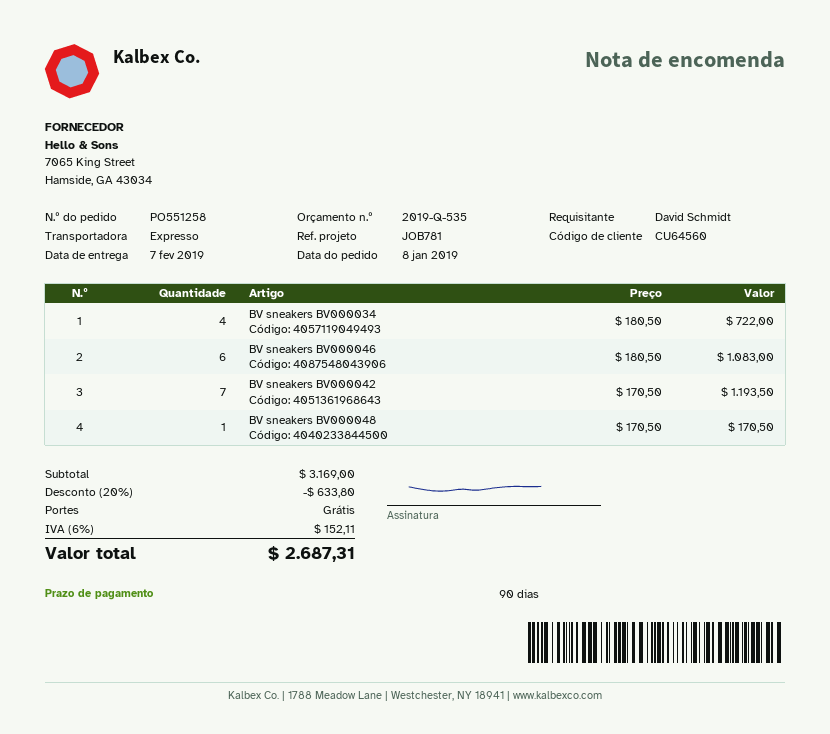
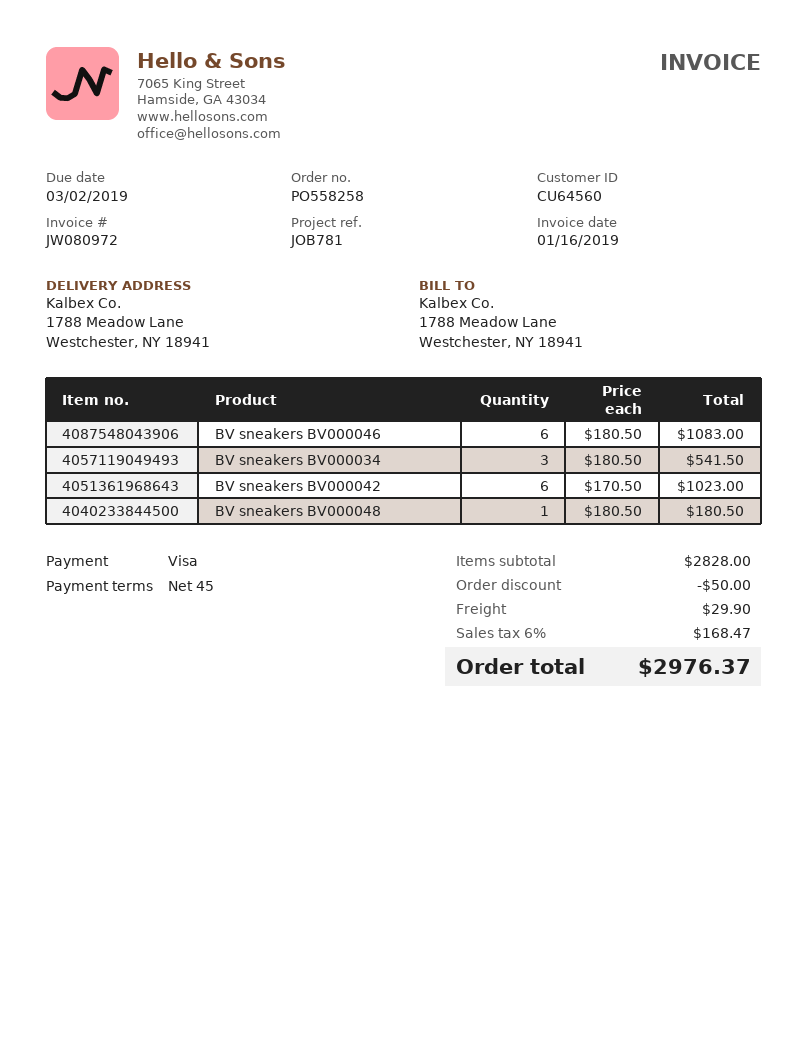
order number: PO551258 -> PO558258
payment terms: 90 days -> 45 days
BV sneakers BV000034: 4 x 180.50 = 722.00 -> 3 x 180.50 = 541.50
BV sneakers BV000042: 7 x 170.50 = 1193.50 -> 6 x 170.50 = 1023.00
BV sneakers BV000048: 1 x 170.50 = 170.50 -> 1 x 180.50 = 180.50
subtotal: 3169.00 -> 2828.00
discount: 633.80 -> 50.00
shipping: 0.00 -> 29.90
tax: 6% = 152.11 -> 6% = 168.47
total: 2687.31 -> 2976.37

